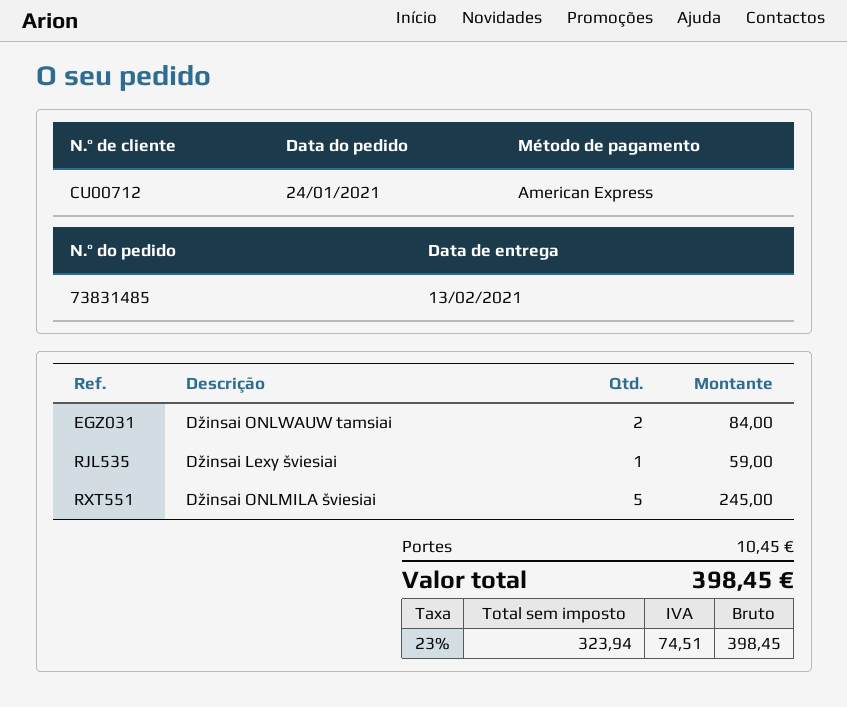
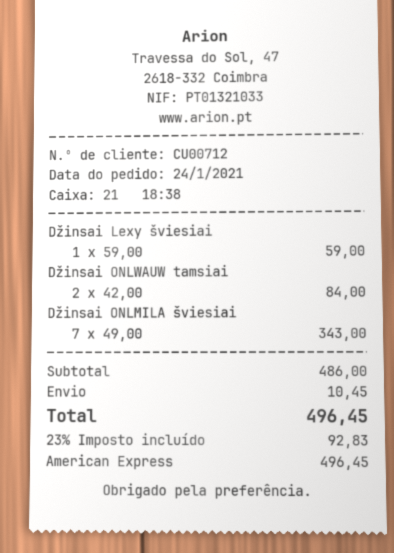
Džinsai ONLMILA šviesiai: 5 for 245.00 -> 7 for 343.00
tax: 23% = 74.51 -> 23% = 92.83
total: 398.45 -> 496.45

